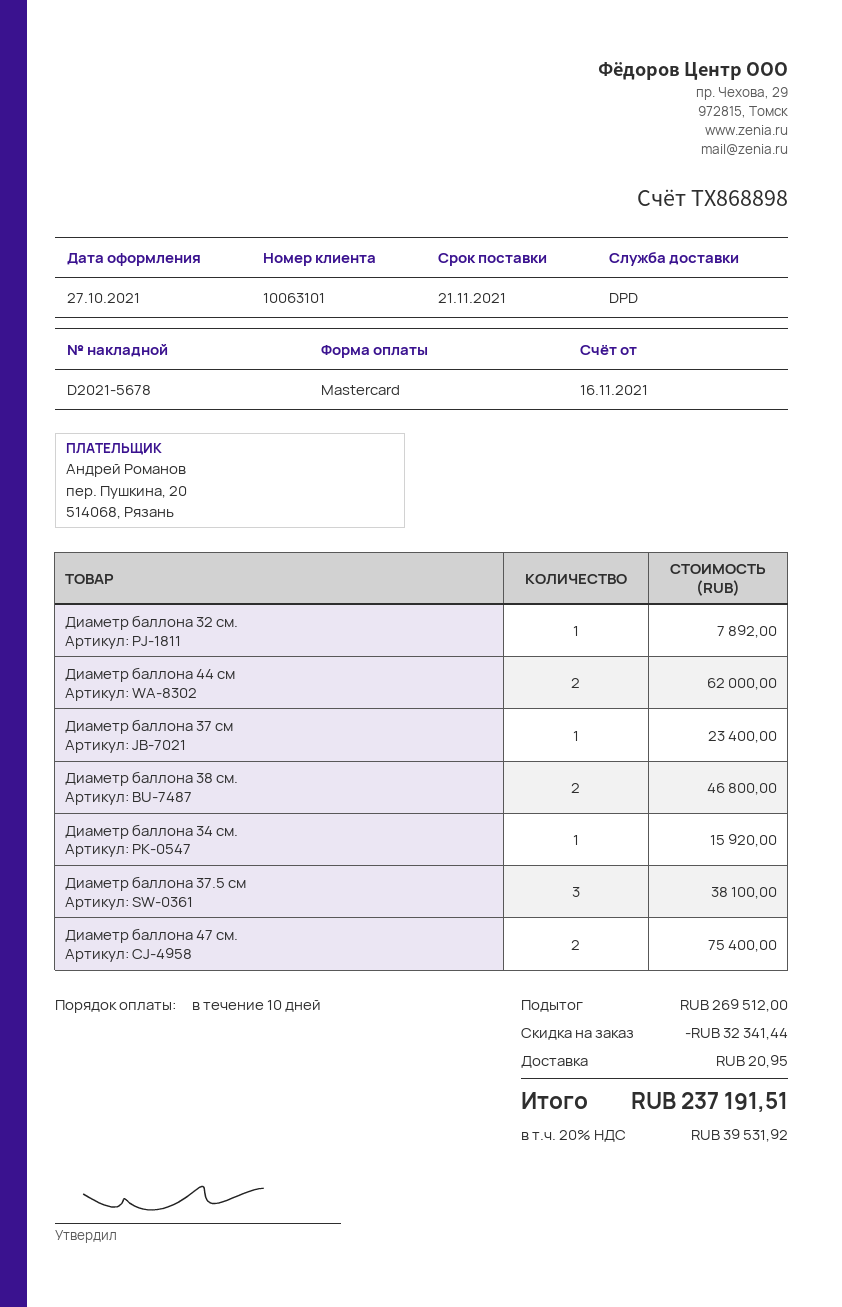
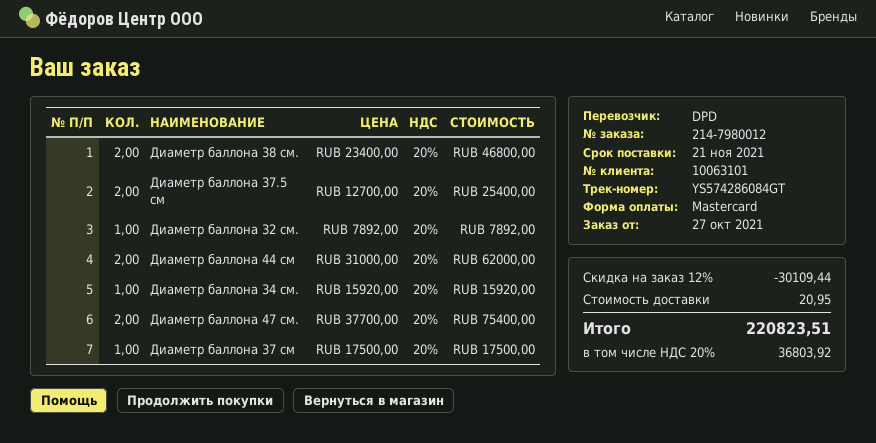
Диаметр баллона 37 см: 1 for 23400.00 -> 1 for 17500.00
Диаметр баллона 37.5 см: 3 for 38100.00 -> 2 for 25400.00
discount: 32341.44 -> 30109.44
tax: 20% = 39531.92 -> 20% = 36803.92
total: 237191.51 -> 220823.51

